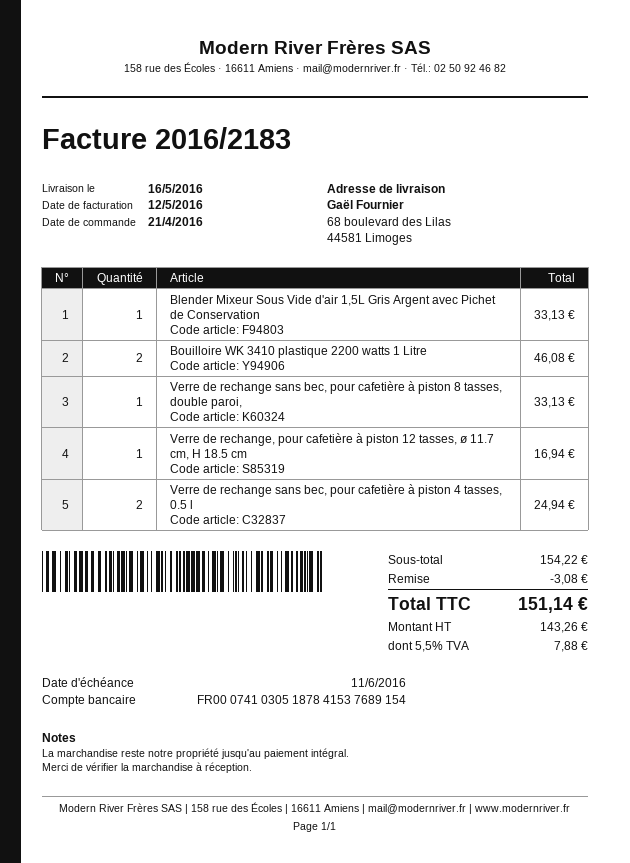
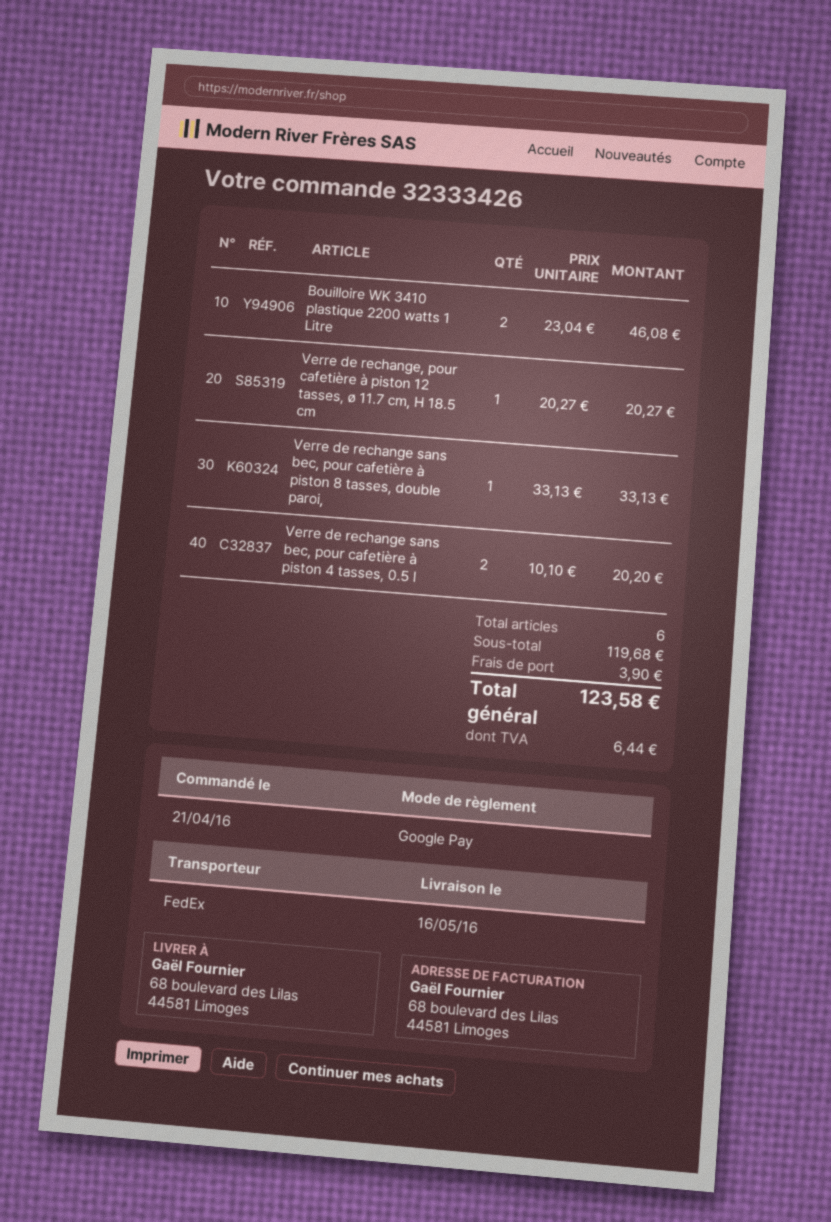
Blender Mixeur Sous Vide d'air 1,5L Gris Argent avec Pichet de Conservation: 1 for 33.13 -> none
Verre de rechange, pour cafetière à piston 12 tasses, ø 11.7 cm, H 18.5 cm: 1 for 16.94 -> 1 for 20.27
Verre de rechange sans bec, pour cafetière à piston 4 tasses, 0.5 l: 2 for 24.94 -> 2 for 20.20
subtotal: 154.22 -> 119.68
discount: 3.08 -> none
shipping: none -> 3.90
tax: 7.88 -> 6.44
total: 151.14 -> 123.58

